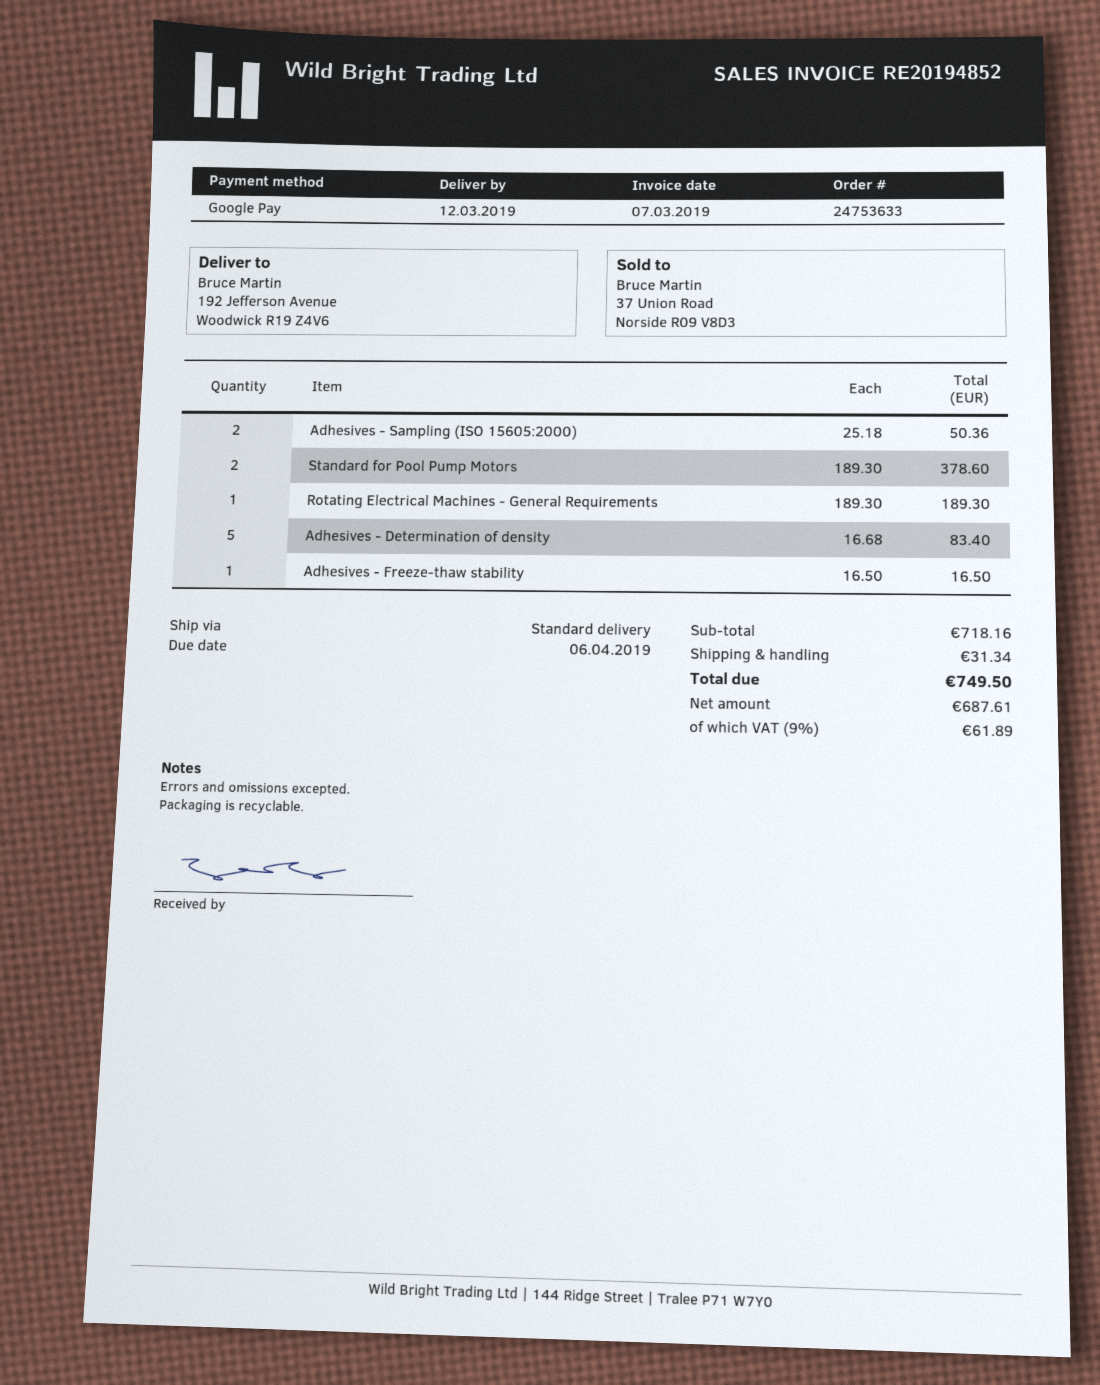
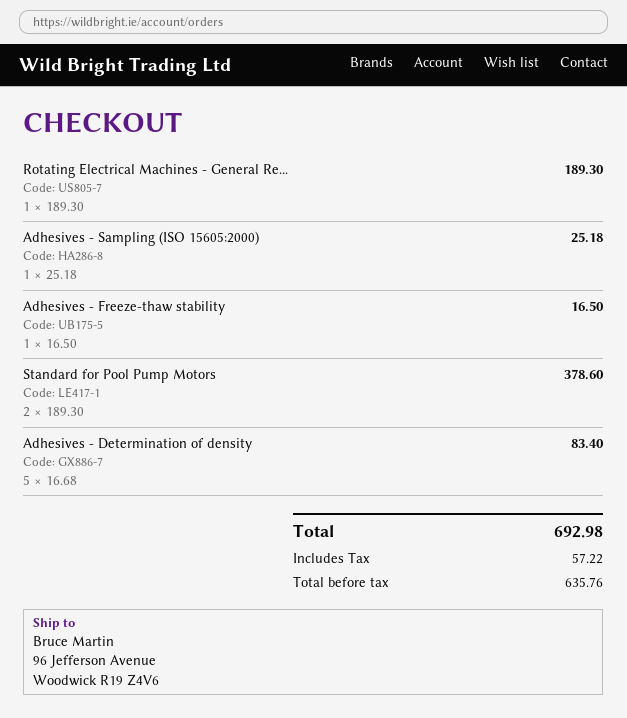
ship to: 192 Jefferson Avenue, Woodwick R19 Z4V6 -> 96 Jefferson Avenue, Woodwick R19 Z4V6
Adhesives - Sampling (ISO 15605:2000): 2 x 25.18 = 50.36 -> 1 x 25.18 = 25.18
shipping: 31.34 -> none
net: 687.61 -> 635.76
tax: 61.89 -> 57.22
total: 749.50 -> 692.98

